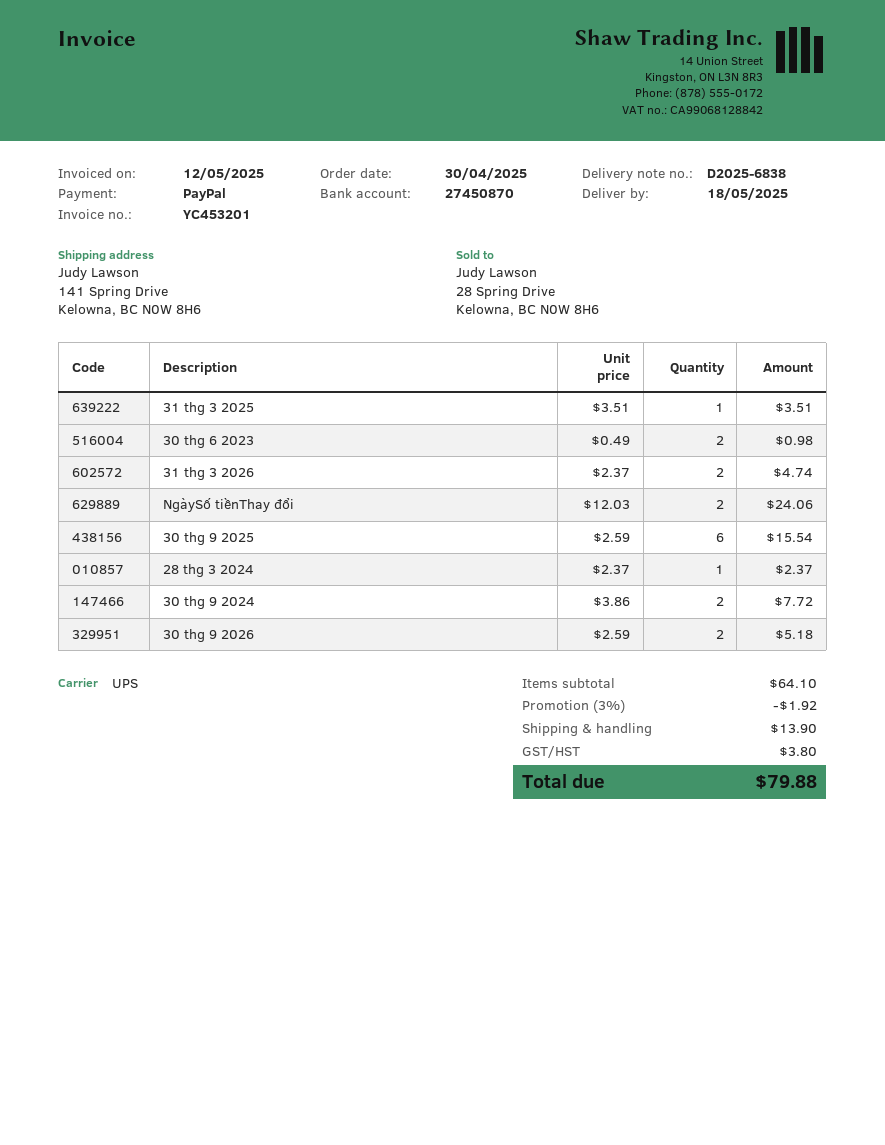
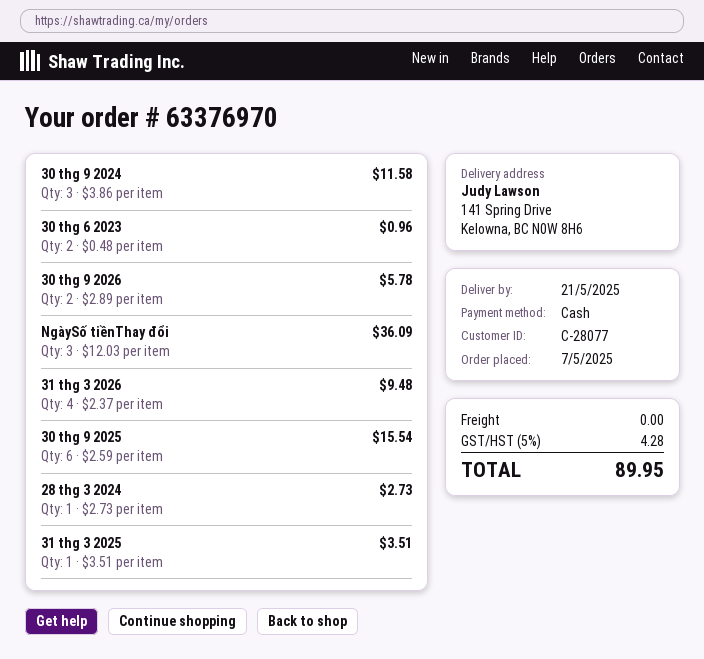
order date: 2025-04-30 -> 2025-05-07
delivery date: 2025-05-18 -> 2025-05-21
payment method: PayPal -> cash
30 thg 6 2023: 2 x 0.49 = 0.98 -> 2 x 0.48 = 0.96
31 thg 3 2026: 2 x 2.37 = 4.74 -> 4 x 2.37 = 9.48
NgàySố tiềnThay đổi: 2 x 12.03 = 24.06 -> 3 x 12.03 = 36.09
28 thg 3 2024: 1 x 2.37 = 2.37 -> 1 x 2.73 = 2.73
30 thg 9 2024: 2 x 3.86 = 7.72 -> 3 x 3.86 = 11.58
30 thg 9 2026: 2 x 2.59 = 5.18 -> 2 x 2.89 = 5.78
discount: 3% = 1.92 -> none
shipping: 13.90 -> 0.00
tax: 3.80 -> 4.28
total: 79.88 -> 89.95

